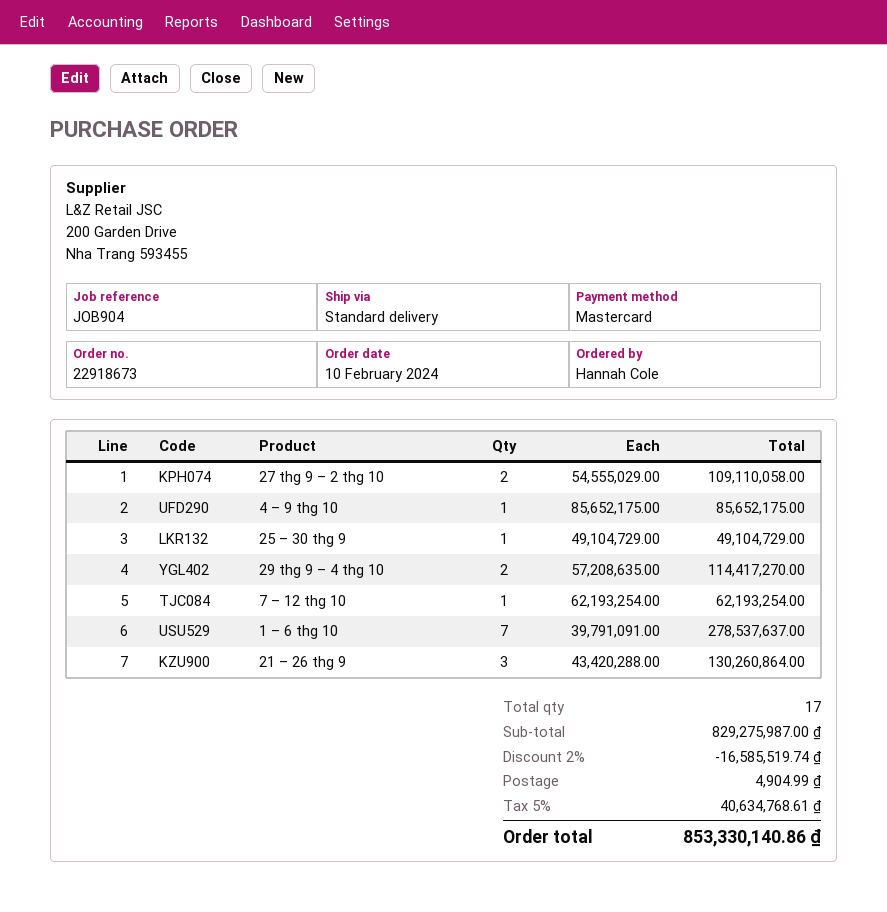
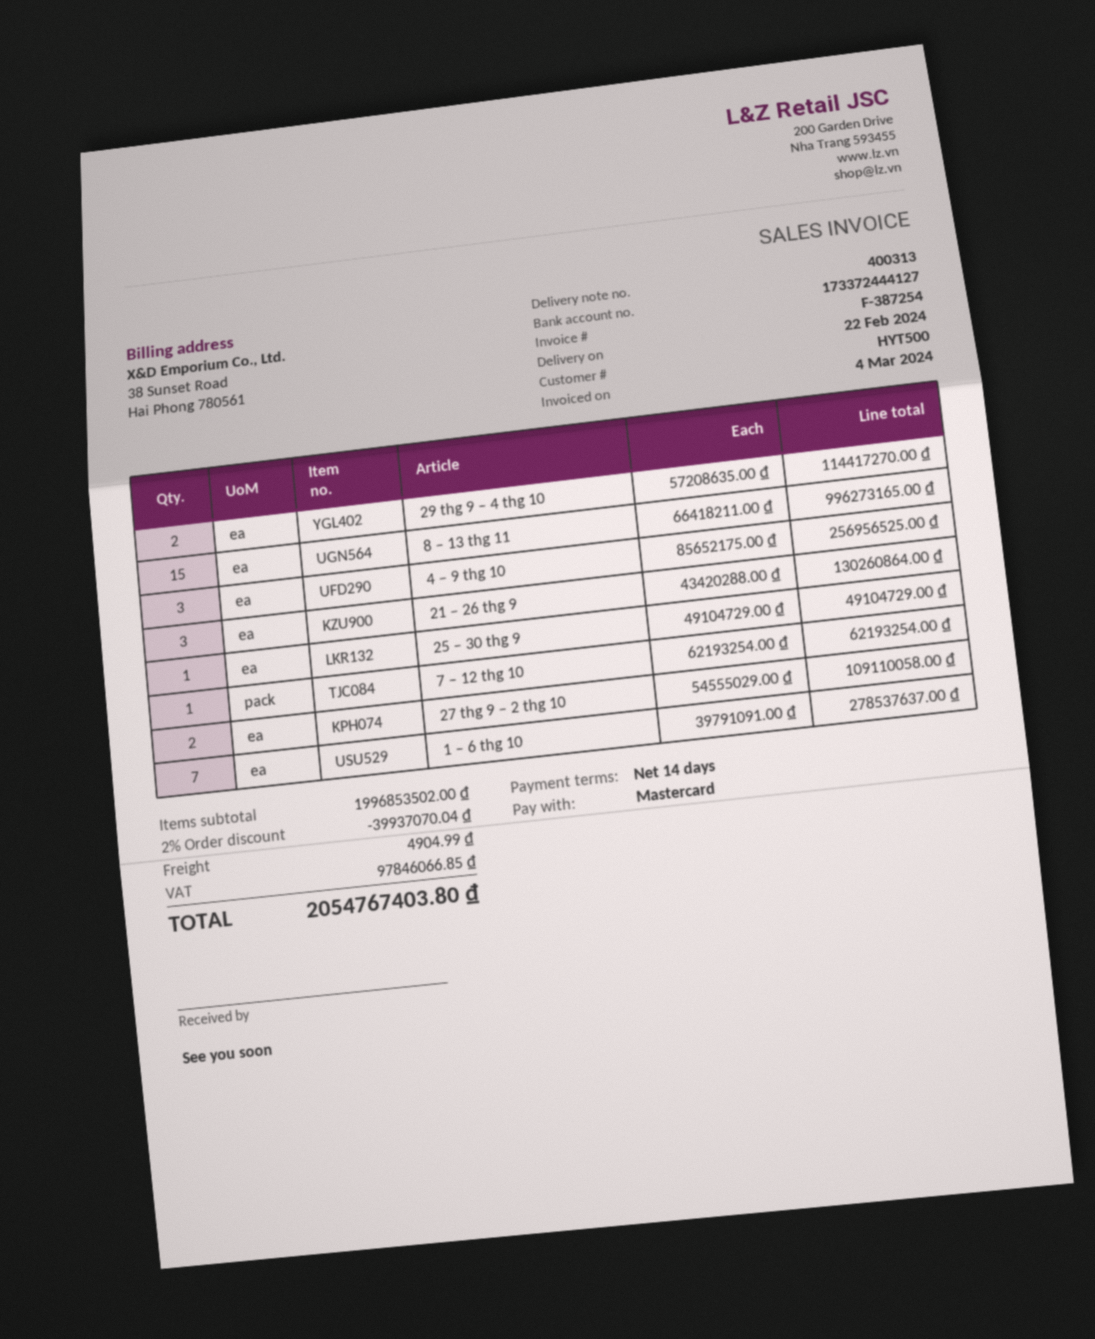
4 – 9 thg 10: 1 x 85652175.00 = 85652175.00 -> 3 x 85652175.00 = 256956525.00
8 – 13 thg 11: none -> 15 x 66418211.00 = 996273165.00
subtotal: 829275987.00 -> 1996853502.00
discount: 2% = 16585519.74 -> 2% = 39937070.04
tax: 40634768.61 -> 97846066.85
total: 853330140.86 -> 2054767403.80

